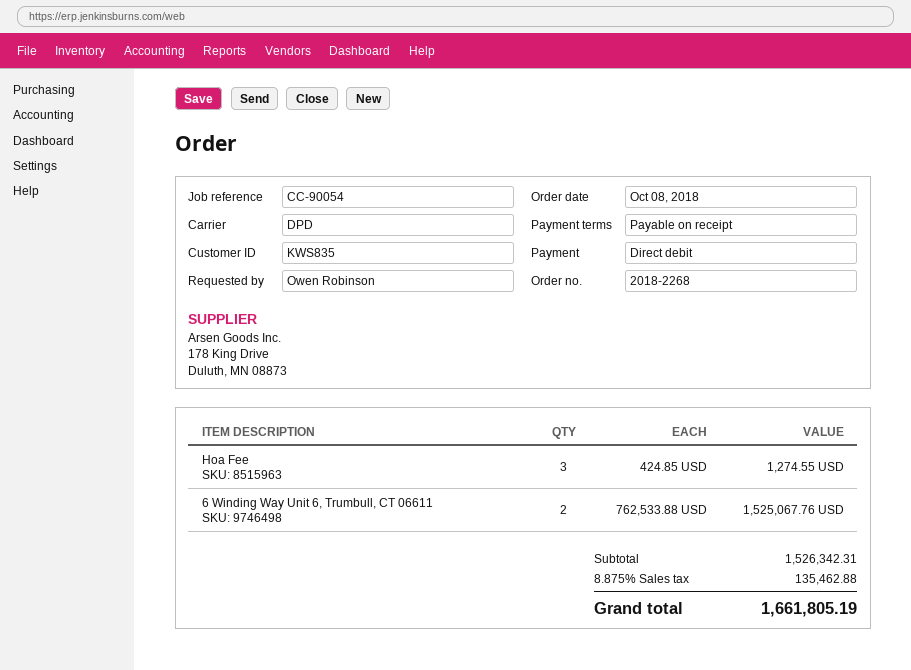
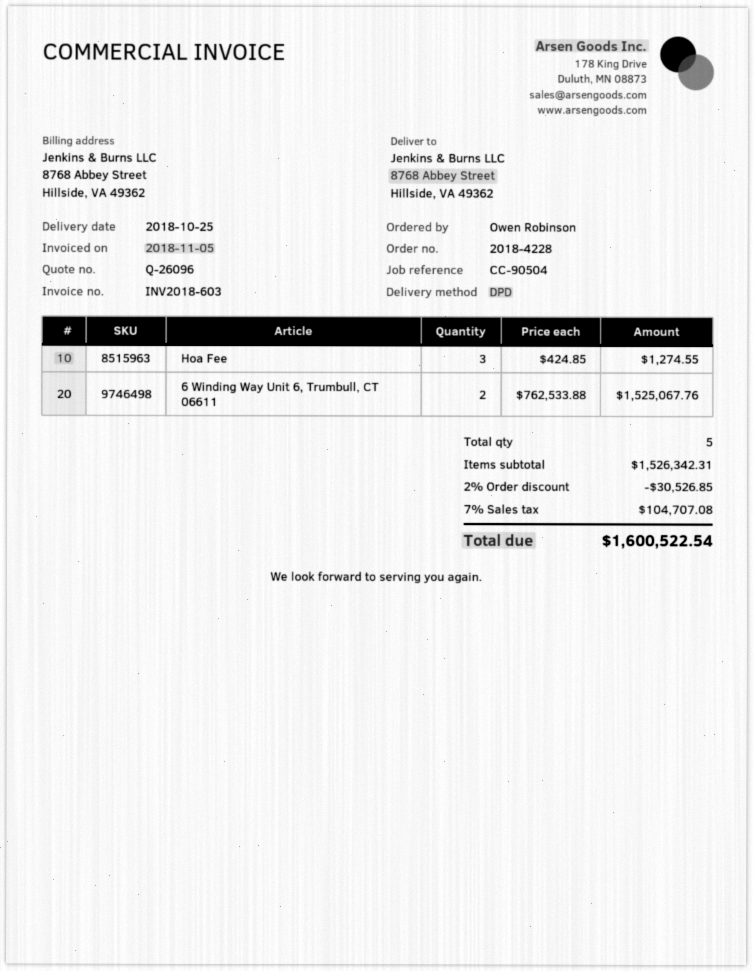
order number: 2018-2268 -> 2018-4228
reference: CC-90054 -> CC-90504
discount: none -> 2% = 30526.85
tax: 8.875% = 135462.88 -> 7% = 104707.08
total: 1661805.19 -> 1600522.54

